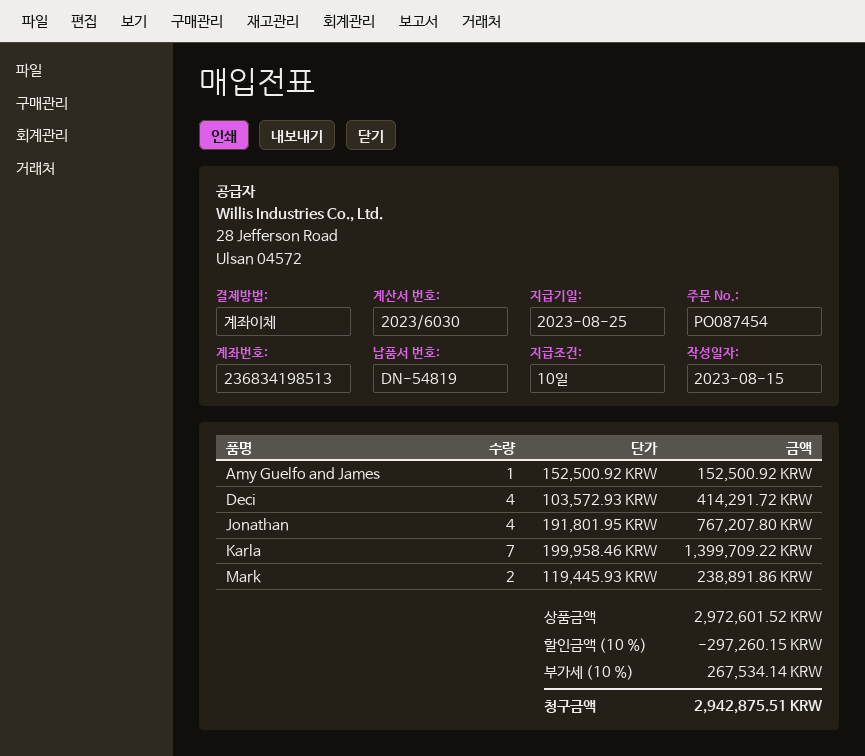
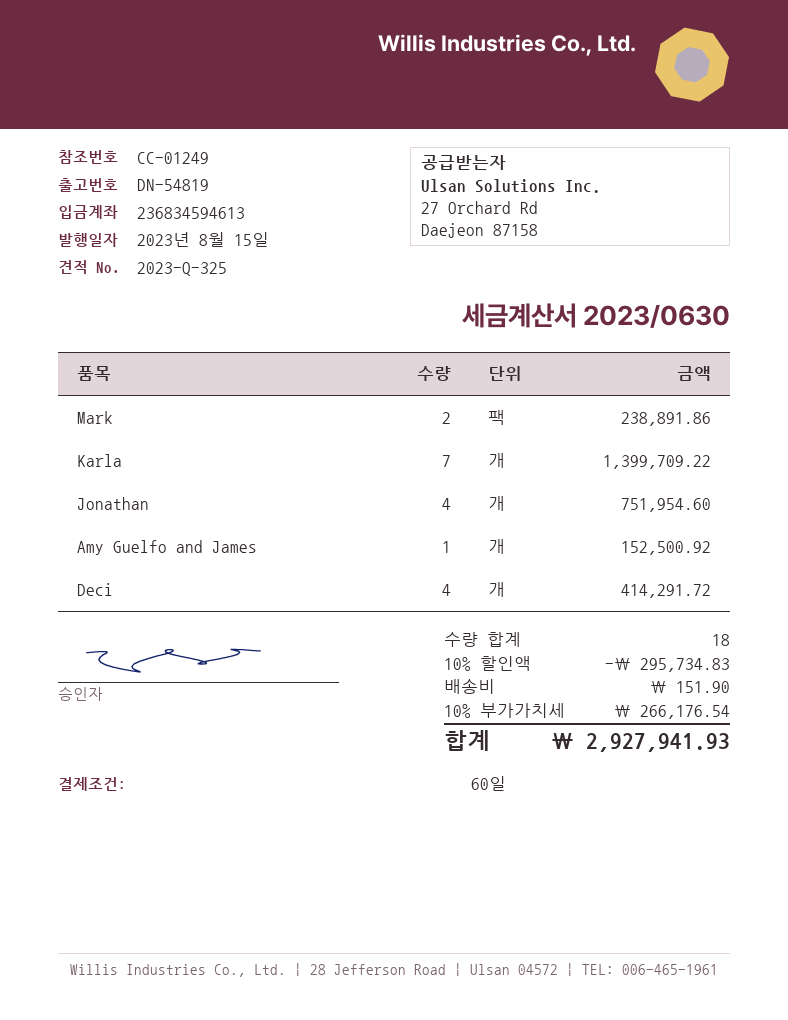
invoice number: 2023/6030 -> 2023/0630
payment terms: 10 days -> 60 days
bank account: 236834198513 -> 236834594613
Jonathan: 4 for 767207.80 -> 4 for 751954.60
discount: 10% = 297260.15 -> 10% = 295734.83
shipping: none -> 151.90
tax: 10% = 267534.14 -> 10% = 266176.54
total: 2942875.51 -> 2927941.93

